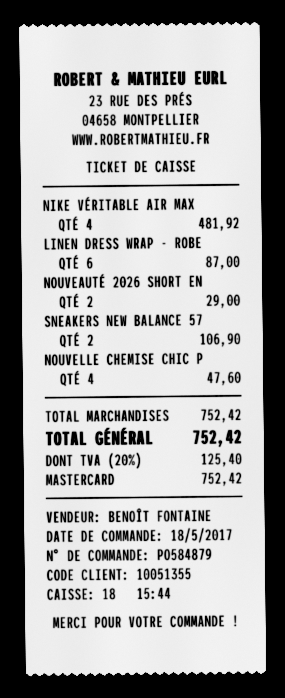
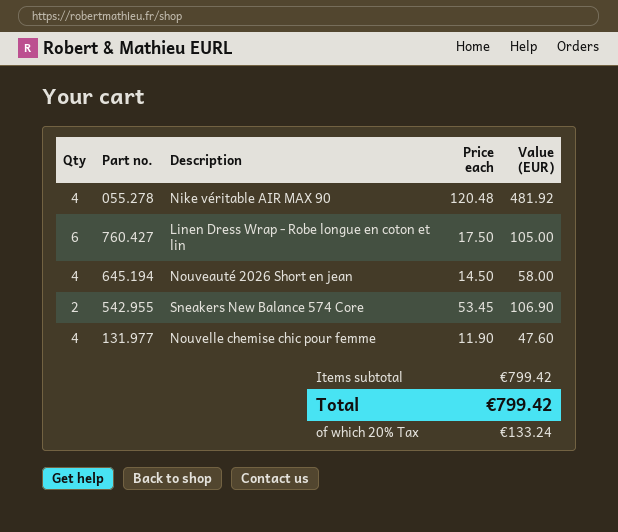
LINEN DRESS WRAP - ROBE: 6 for 87.00 -> 6 for 105.00
NOUVEAUTÉ 2026 SHORT EN: 2 for 29.00 -> 4 for 58.00
subtotal: 752.42 -> 799.42
tax: 20% = 125.40 -> 20% = 133.24
total: 752.42 -> 799.42

